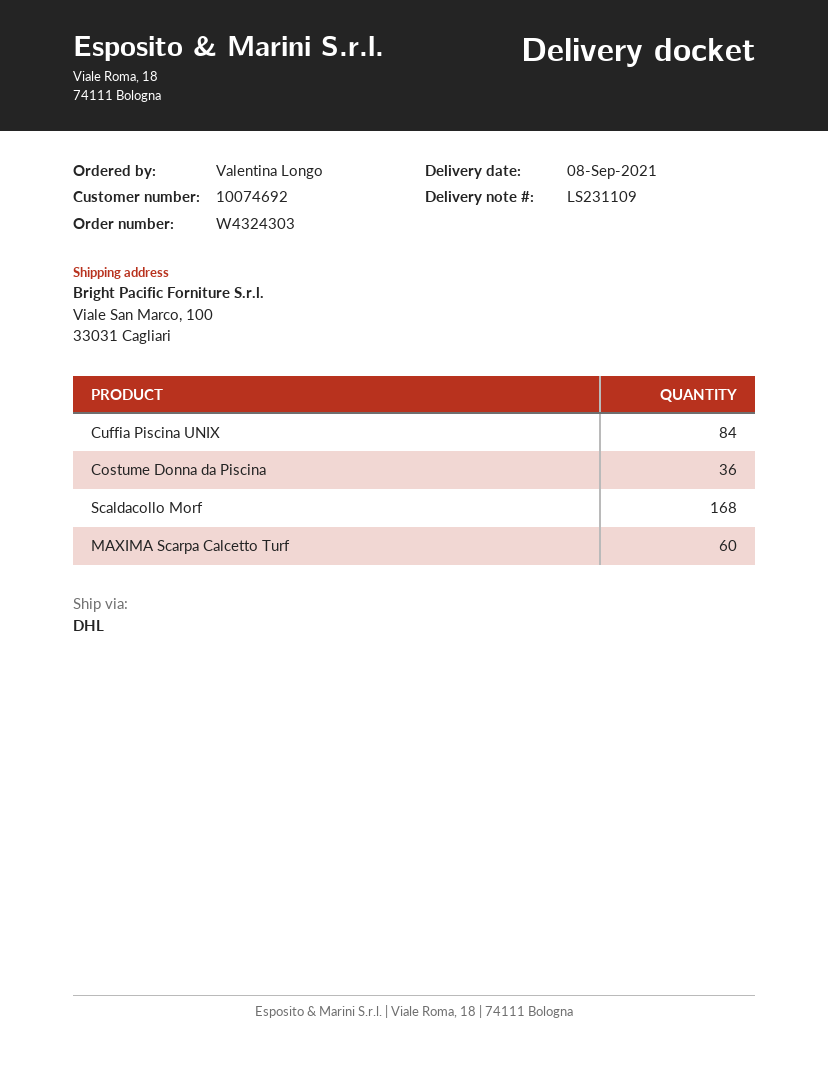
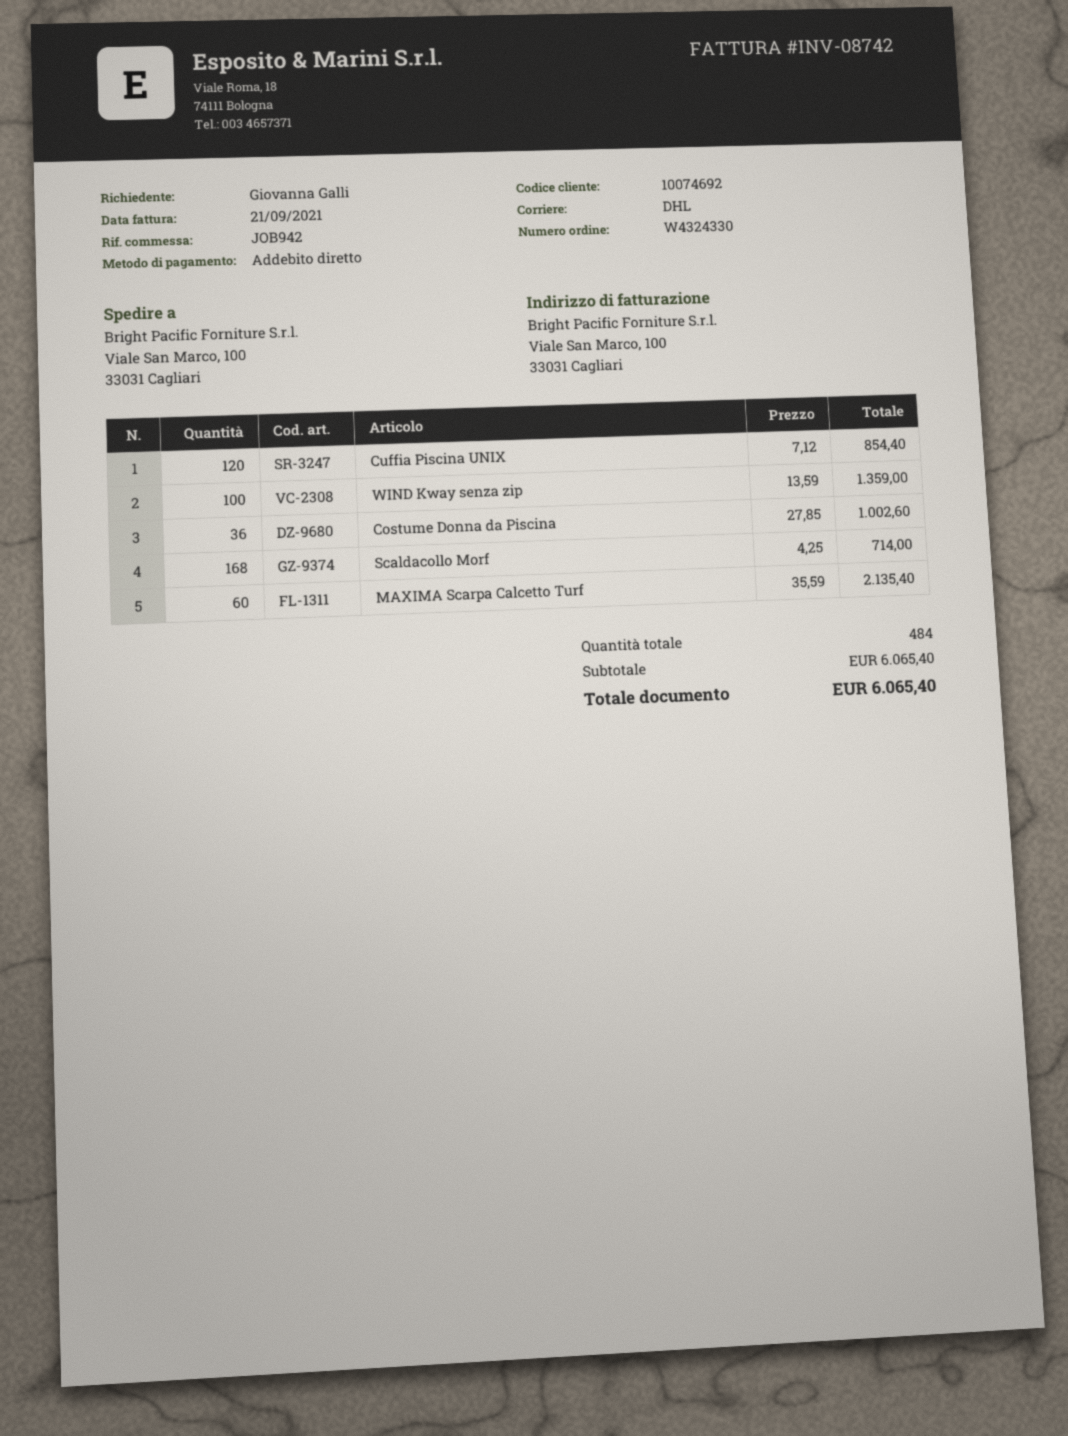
order number: W4324303 -> W4324330
ordered by: Valentina Longo -> Giovanna Galli
Cuffia Piscina UNIX: 84 -> 120
WIND Kway senza zip: none -> 100

